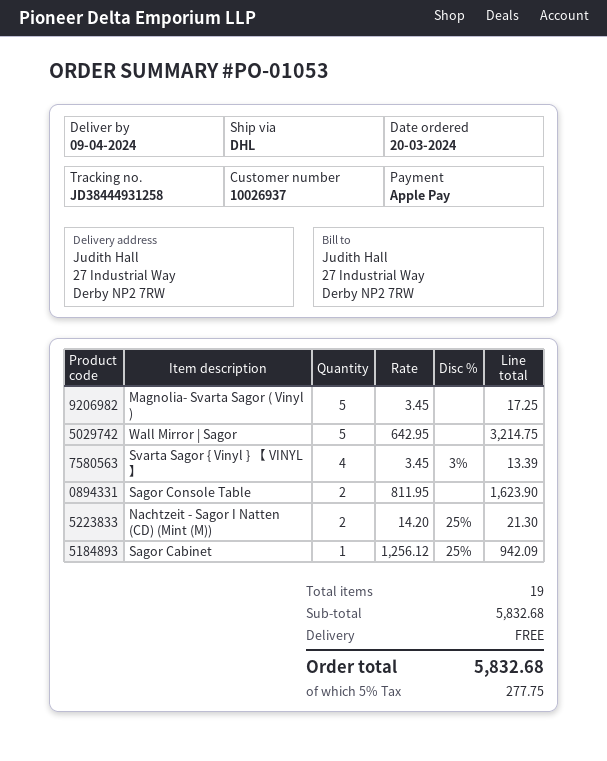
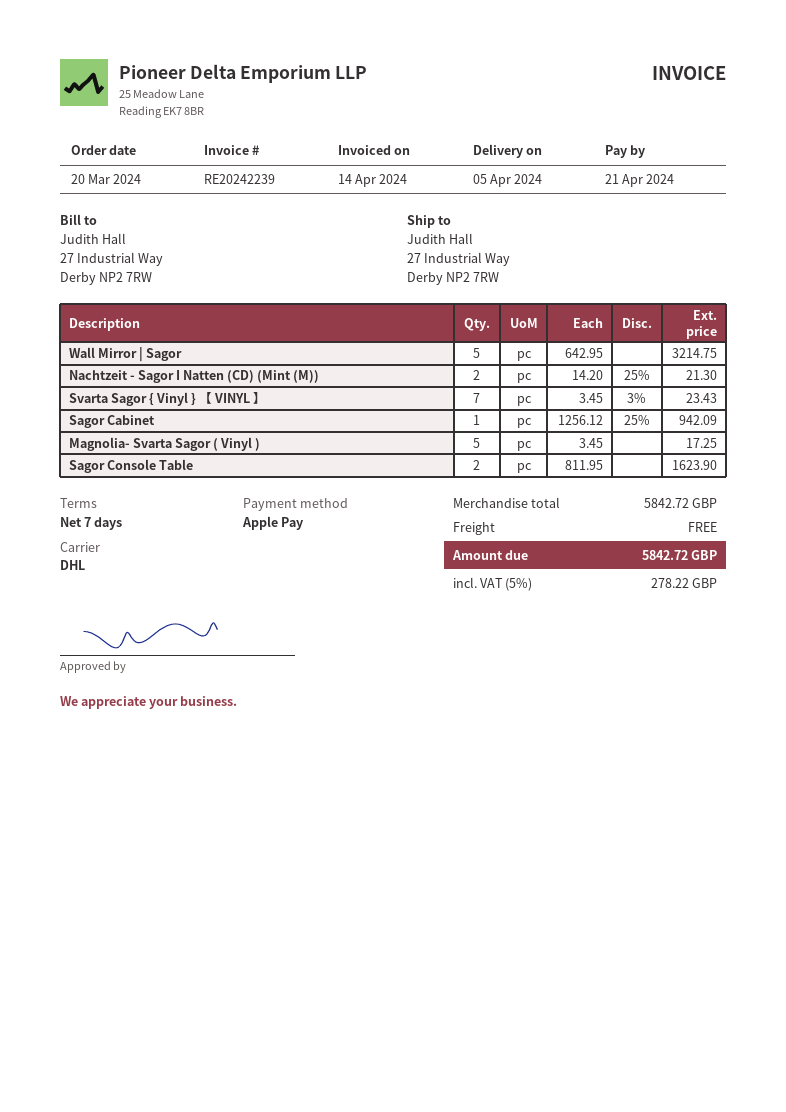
delivery date: 2024-04-09 -> 2024-04-05
Svarta Sagor { Vinyl } 【 VINYL 】: 4 x 3.45 - 3% = 13.39 -> 7 x 3.45 - 3% = 23.43
subtotal: 5832.68 -> 5842.72
tax: 5% = 277.75 -> 5% = 278.22
total: 5832.68 -> 5842.72

